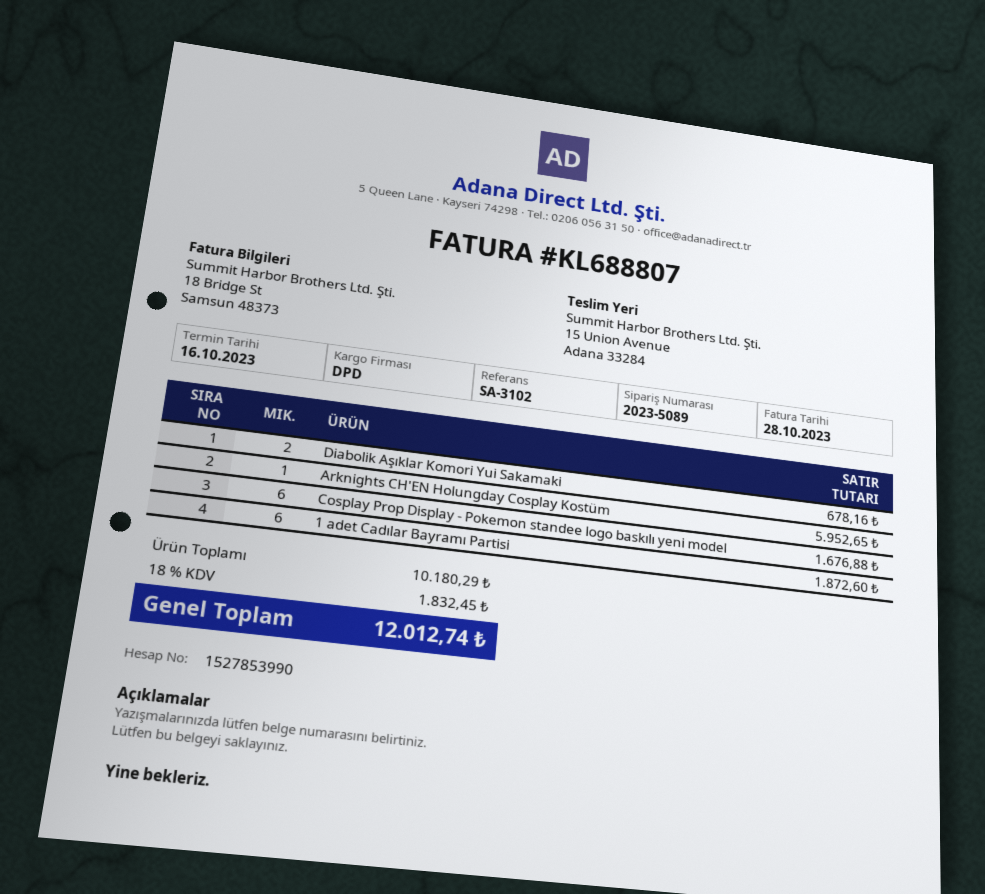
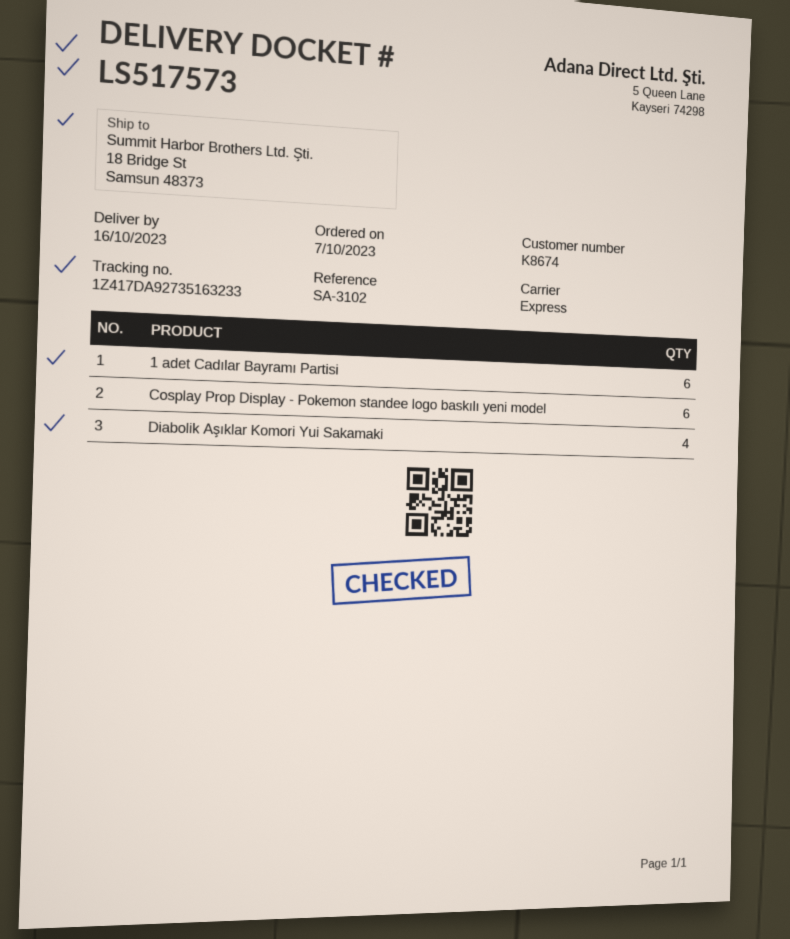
shipping method: DPD -> express
ship to: 15 Union Avenue, Adana 33284 -> 18 Bridge St, Samsun 48373
Diabolik Aşıklar Komori Yui Sakamaki: 2 -> 4
Arknights CH'EN Holungday Cosplay Kostüm: 1 -> none

